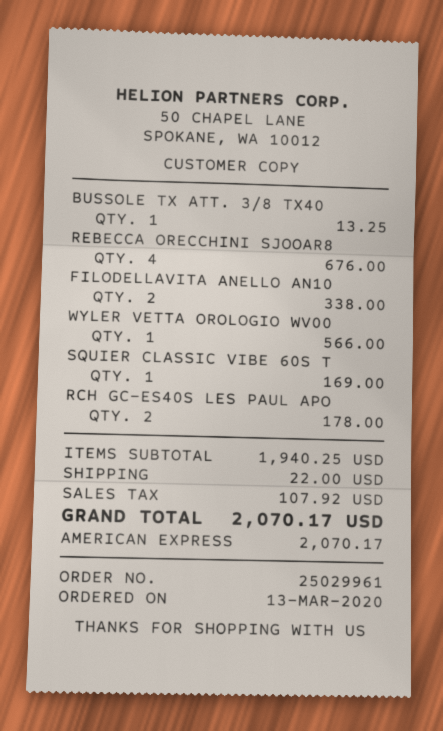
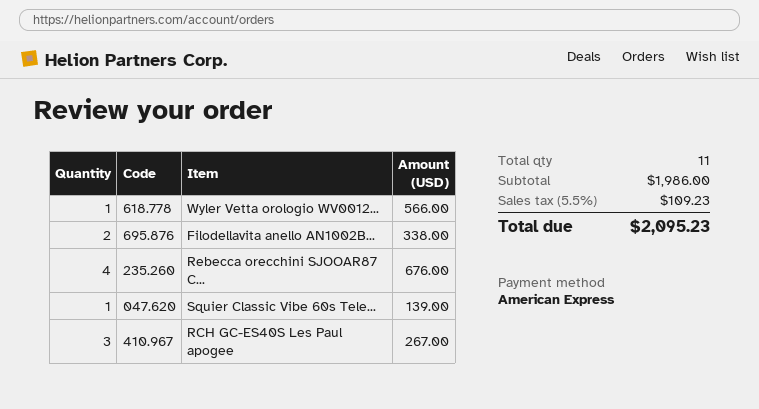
BUSSOLE TX ATT. 3/8 TX40: 1 for 13.25 -> none
SQUIER CLASSIC VIBE 60S T: 1 for 169.00 -> 1 for 139.00
RCH GC-ES40S LES PAUL APO: 2 for 178.00 -> 3 for 267.00
subtotal: 1940.25 -> 1986.00
shipping: 22.00 -> none
tax: 107.92 -> 109.23
total: 2070.17 -> 2095.23

